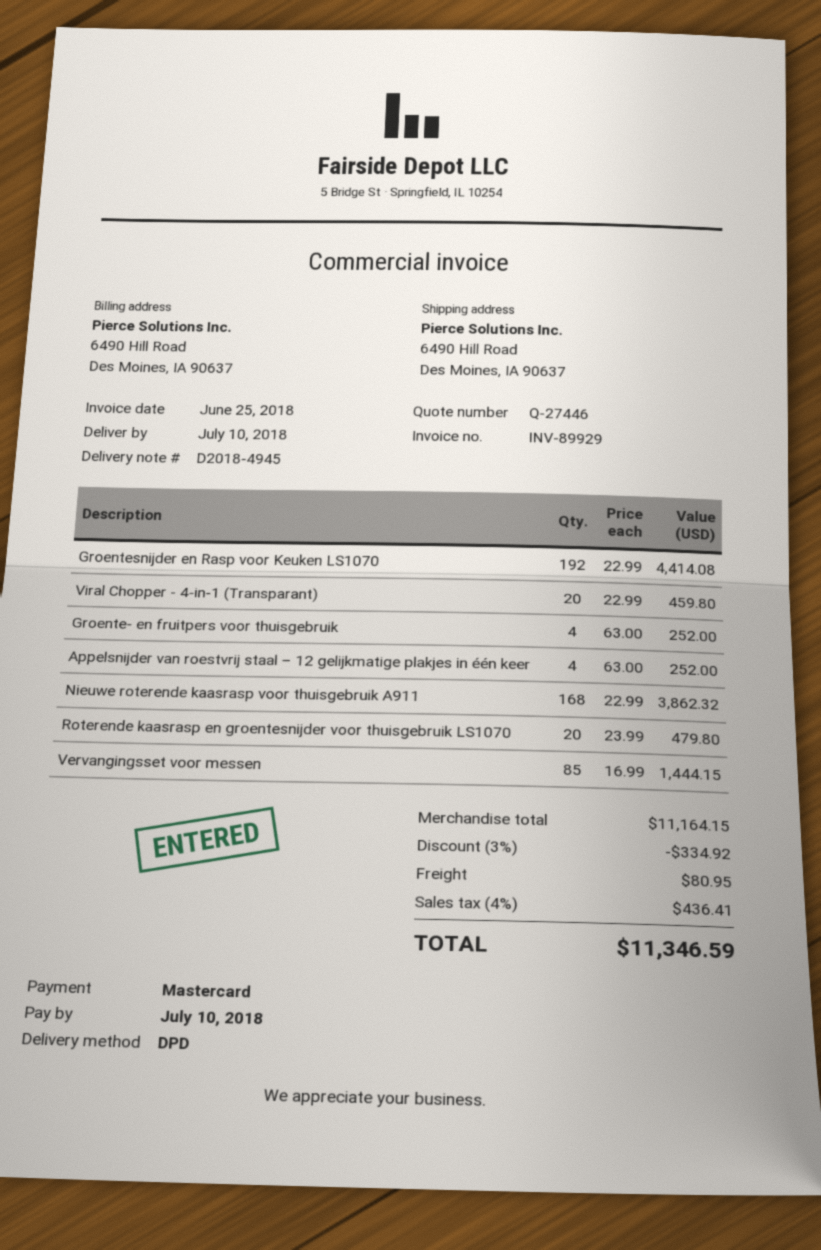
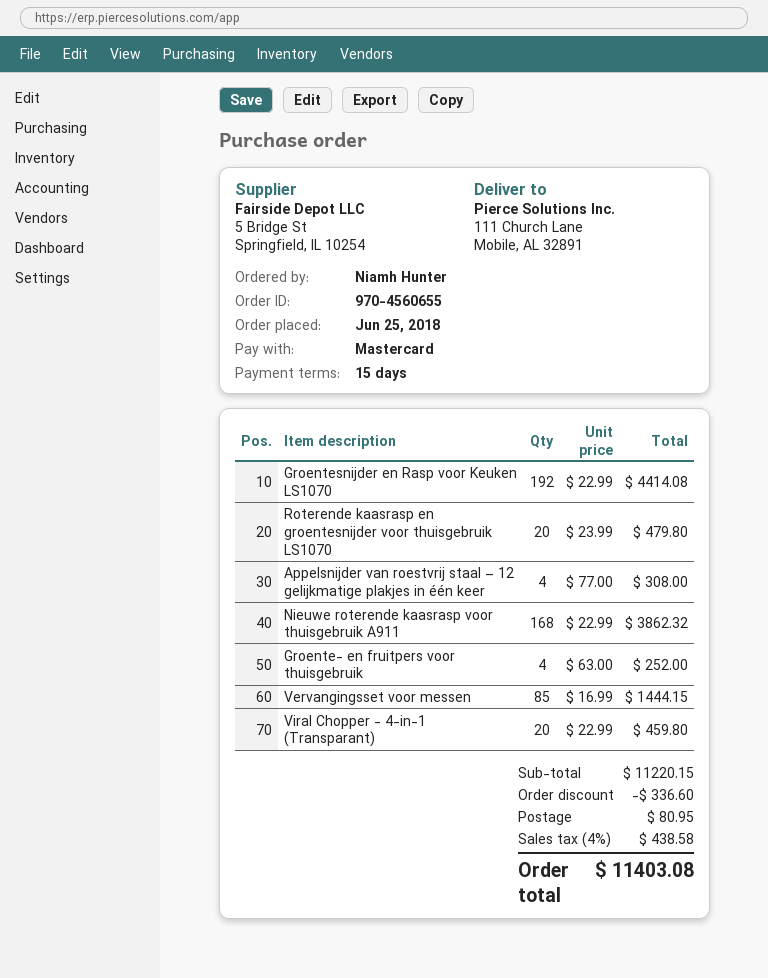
ship to: 6490 Hill Road, Des Moines, IA 90637 -> 111 Church Lane, Mobile, AL 32891
Appelsnijder van roestvrij staal – 12 gelijkmatige plakjes in één keer: 4 x 63.00 = 252.00 -> 4 x 77.00 = 308.00
subtotal: 11164.15 -> 11220.15
discount: 334.92 -> 336.60
tax: 4% = 436.41 -> 4% = 438.58
total: 11346.59 -> 11403.08

